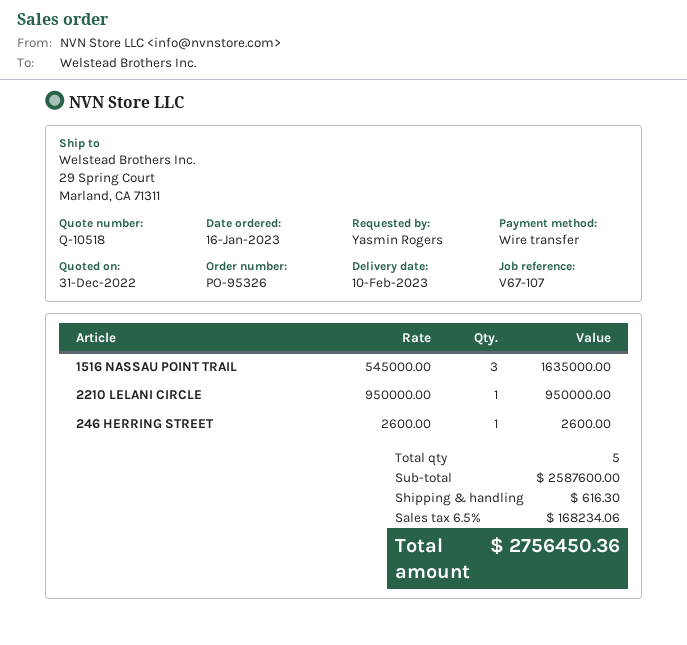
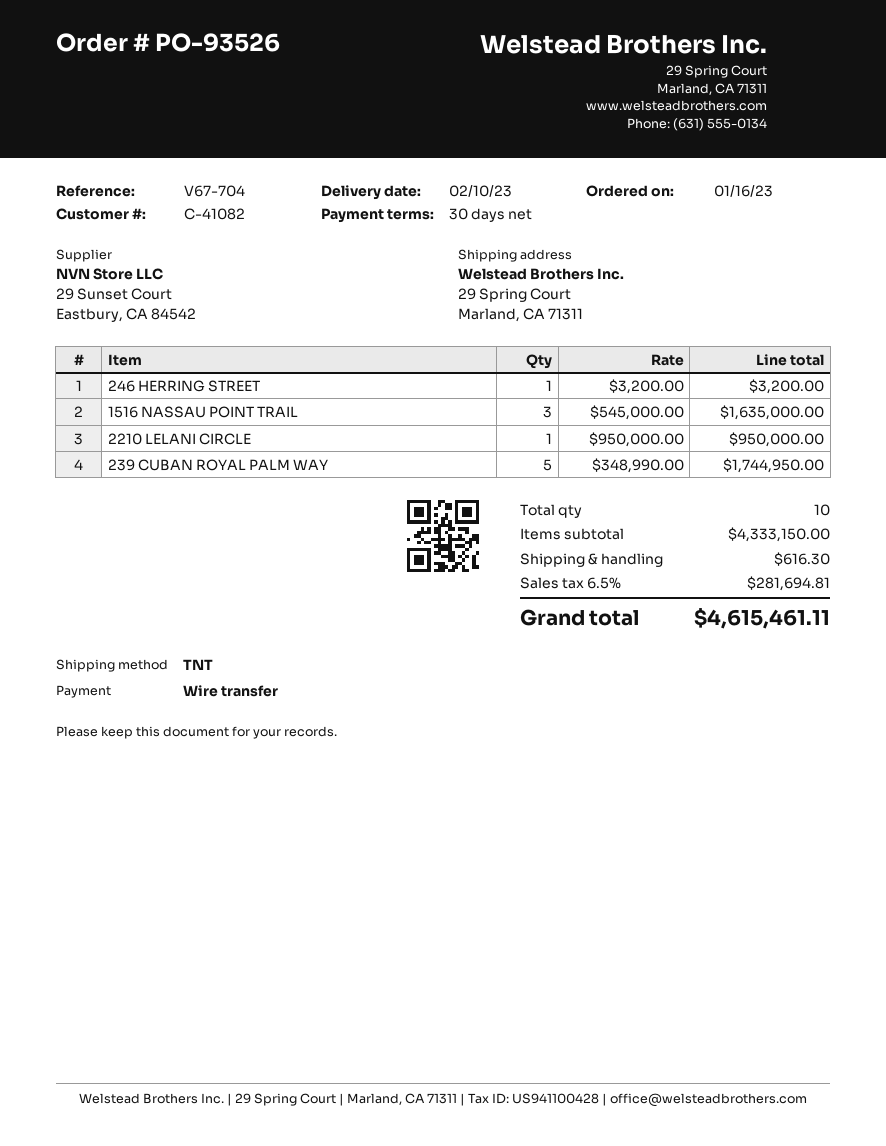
order number: PO-95326 -> PO-93526
reference: V67-107 -> V67-704
246 HERRING STREET: 1 x 2600.00 = 2600.00 -> 1 x 3200.00 = 3200.00
239 CUBAN ROYAL PALM WAY: none -> 5 x 348990.00 = 1744950.00
total quantity: 5 -> 10
subtotal: 2587600.00 -> 4333150.00
tax: 6.5% = 168234.06 -> 6.5% = 281694.81
total: 2756450.36 -> 4615461.11

